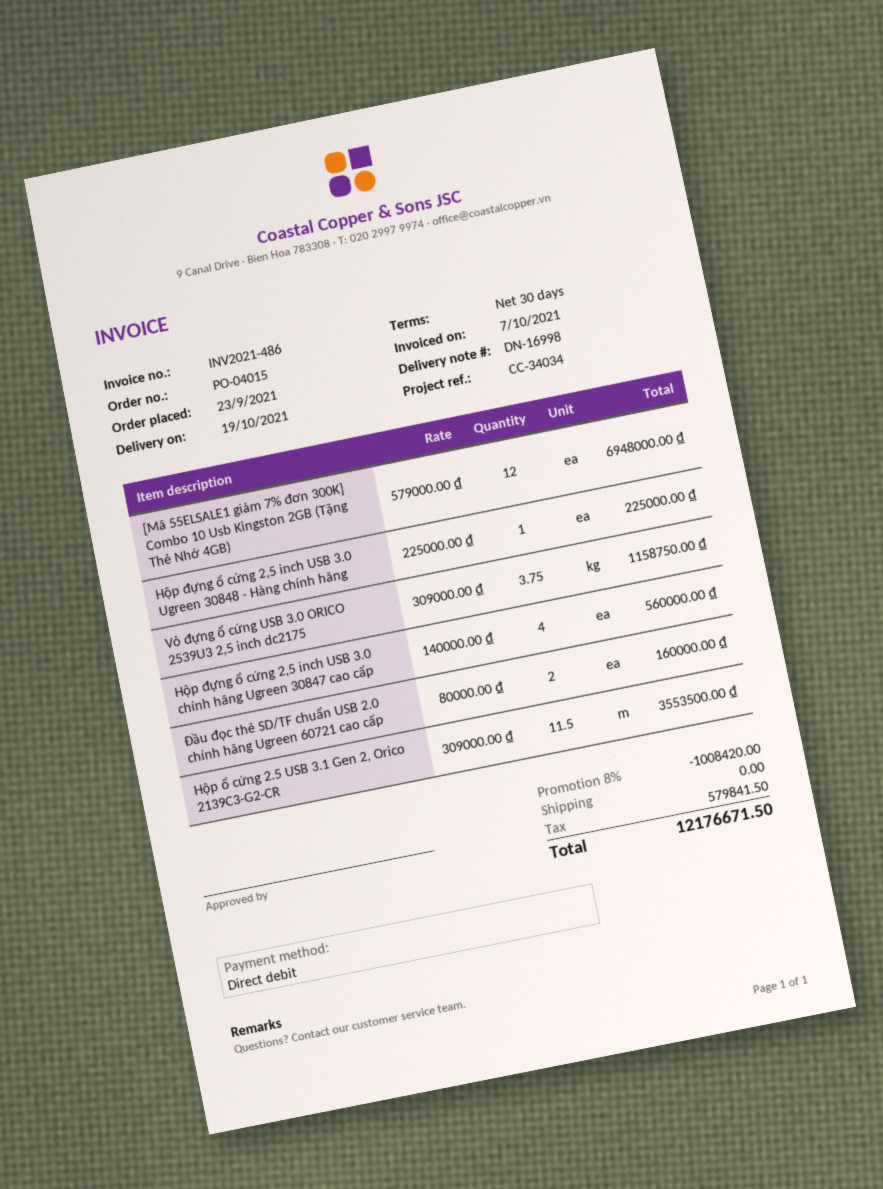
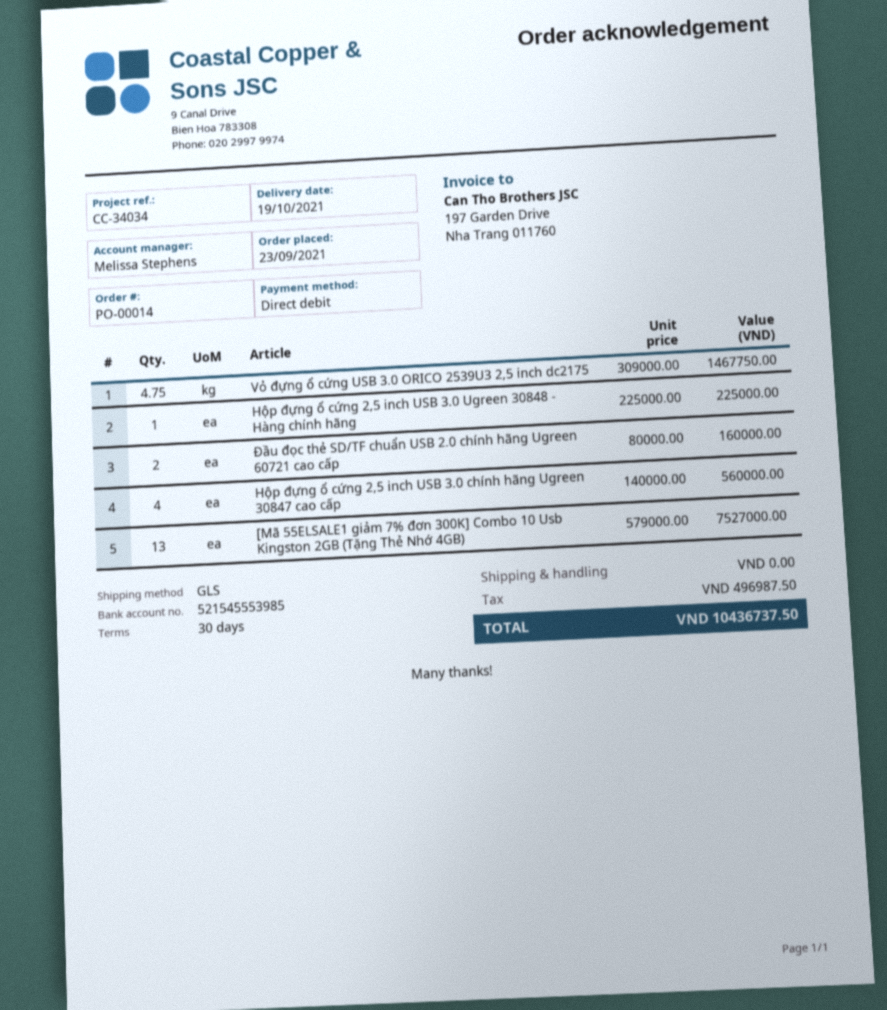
order number: PO-04015 -> PO-00014
[Mã 55ELSALE1 giảm 7% đơn 300K] Combo 10 Usb Kingston 2GB (Tặng Thẻ Nhớ 4GB): 12 x 579000.00 = 6948000.00 -> 13 x 579000.00 = 7527000.00
Vỏ đựng ổ cứng USB 3.0 ORICO 2539U3 2,5 inch dc2175: 3.75 x 309000.00 = 1158750.00 -> 4.75 x 309000.00 = 1467750.00
Hộp ổ cứng 2.5 USB 3.1 Gen 2, Orico 2139C3-G2-CR: 11.5 x 309000.00 = 3553500.00 -> none
discount: 8% = 1008420.00 -> none
tax: 579841.50 -> 496987.50
total: 12176671.50 -> 10436737.50

